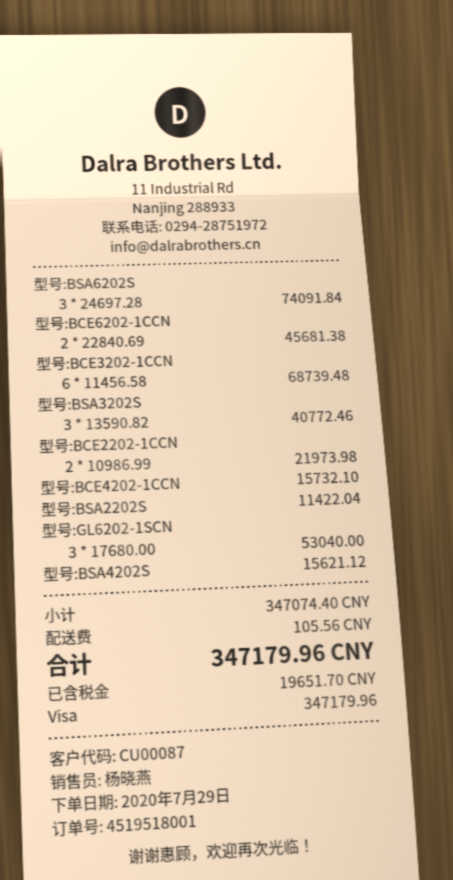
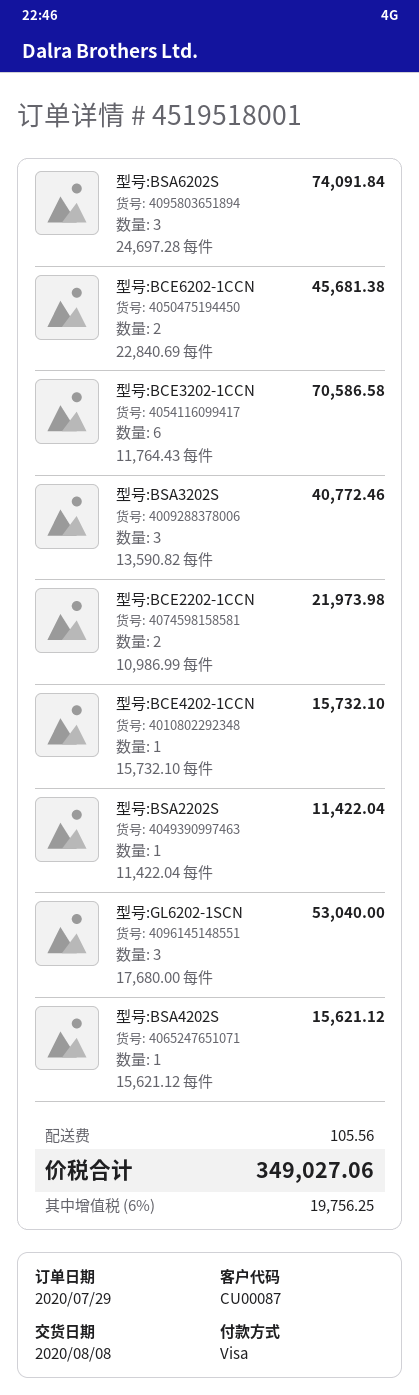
型号:BCE3202-1CCN: 6 x 11456.58 = 68739.48 -> 6 x 11764.43 = 70586.58
tax: 19651.70 -> 19756.25
total: 347179.96 -> 349027.06

